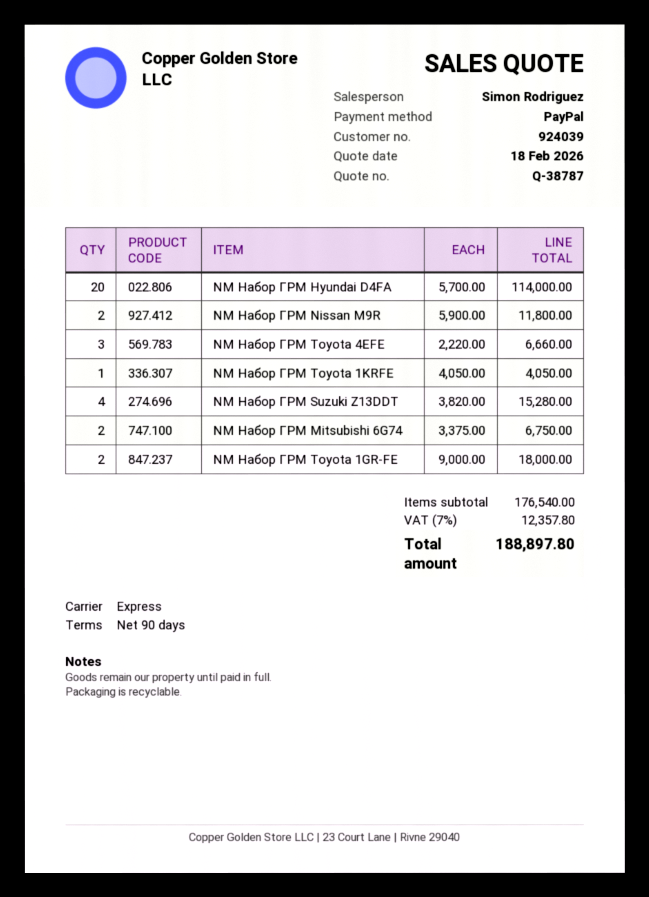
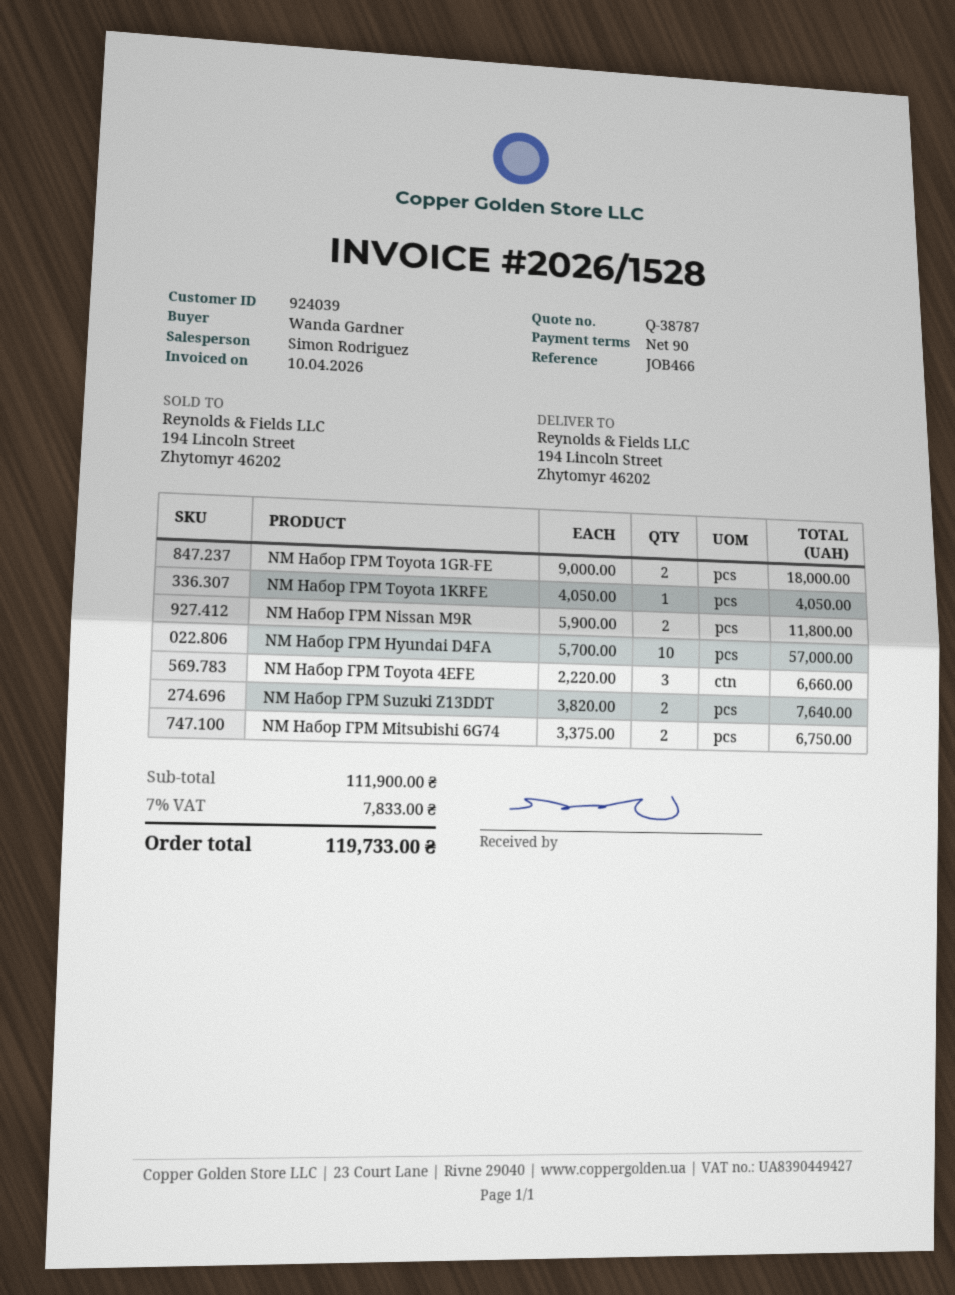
NM Набор ГРМ Hyundai D4FA: 20 x 5700.00 = 114000.00 -> 10 x 5700.00 = 57000.00
NM Набор ГРМ Suzuki Z13DDT: 4 x 3820.00 = 15280.00 -> 2 x 3820.00 = 7640.00
subtotal: 176540.00 -> 111900.00
tax: 7% = 12357.80 -> 7% = 7833.00
total: 188897.80 -> 119733.00

